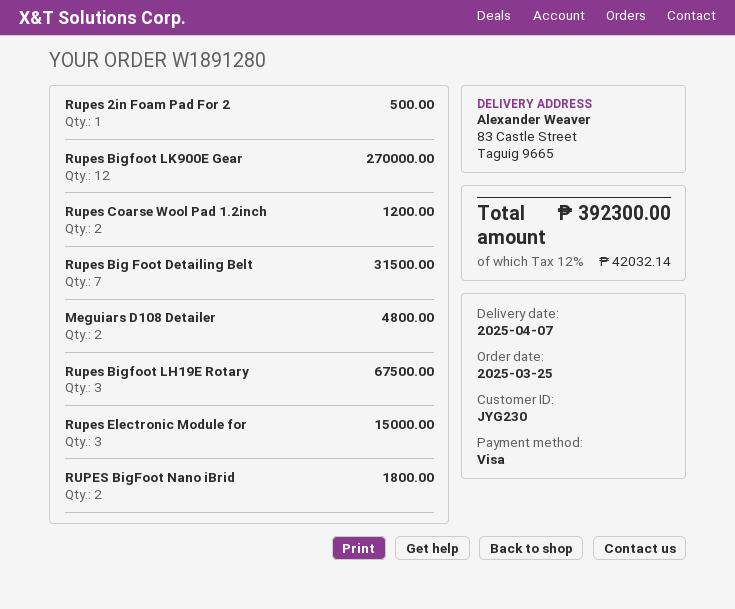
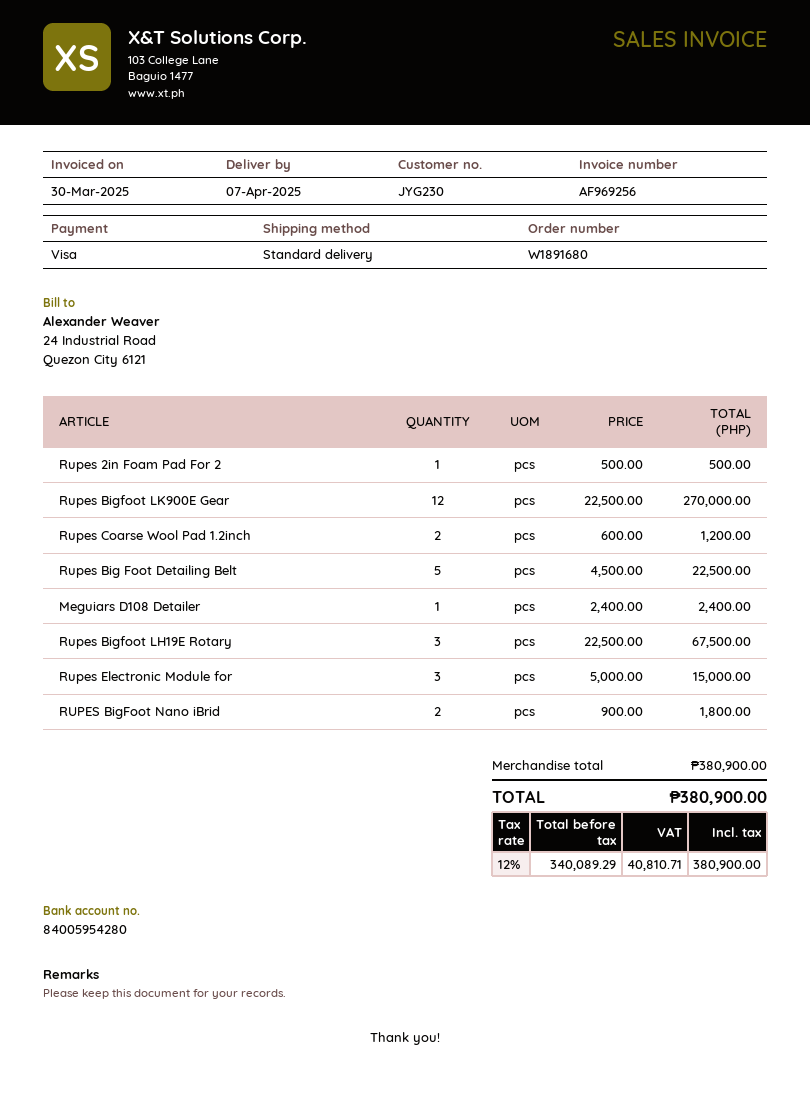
order number: W1891280 -> W1891680
Rupes Big Foot Detailing Belt: 7 for 31500.00 -> 5 for 22500.00
Meguiars D108 Detailer: 2 for 4800.00 -> 1 for 2400.00
tax: 12% = 42032.14 -> 12% = 40810.71
total: 392300.00 -> 380900.00

